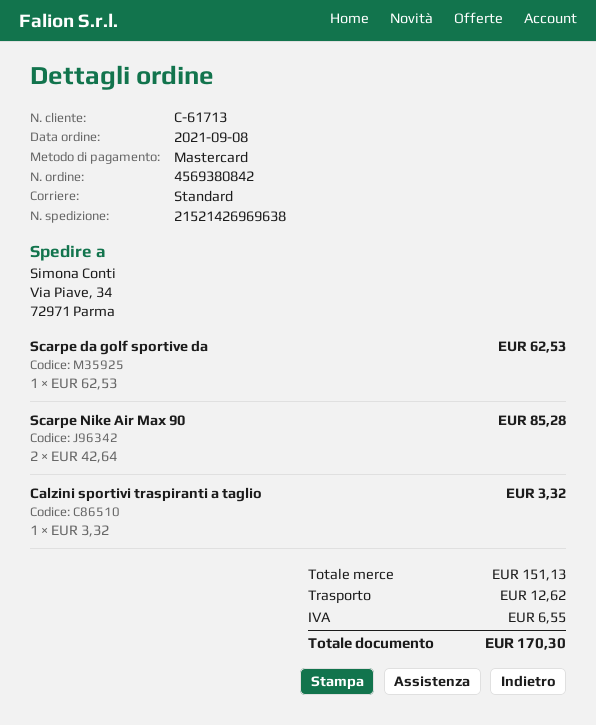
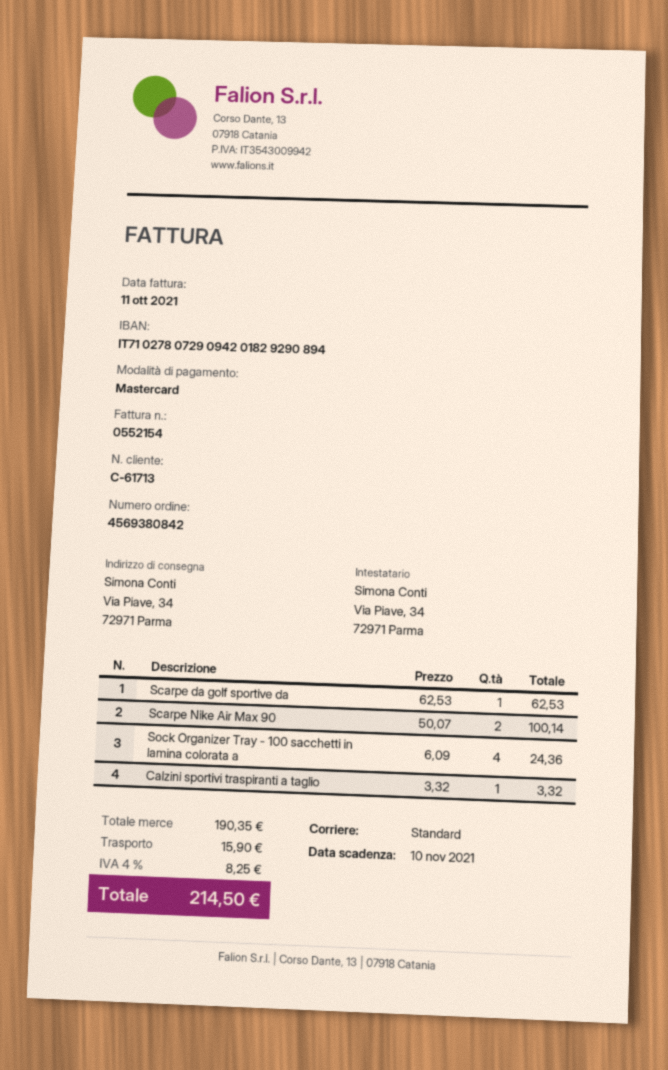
Scarpe Nike Air Max 90: 2 x 42.64 = 85.28 -> 2 x 50.07 = 100.14
Sock Organizer Tray - 100 sacchetti in lamina colorata a: none -> 4 x 6.09 = 24.36
subtotal: 151.13 -> 190.35
shipping: 12.62 -> 15.90
tax: 6.55 -> 8.25
total: 170.30 -> 214.50

